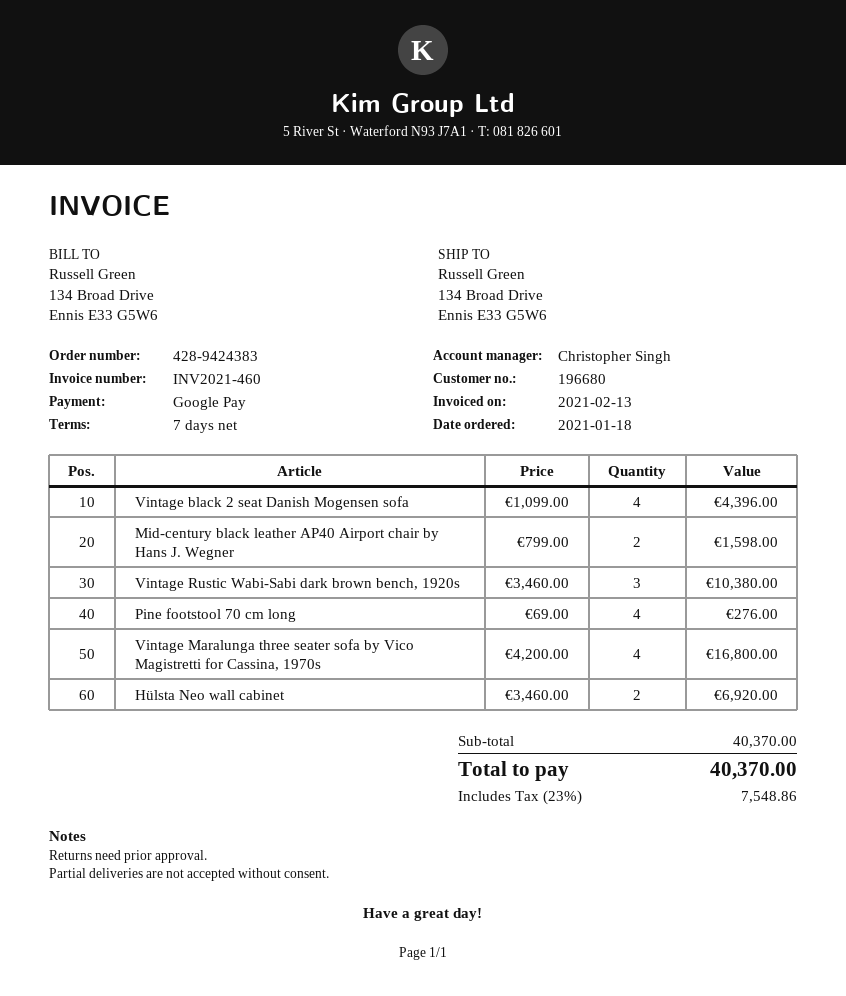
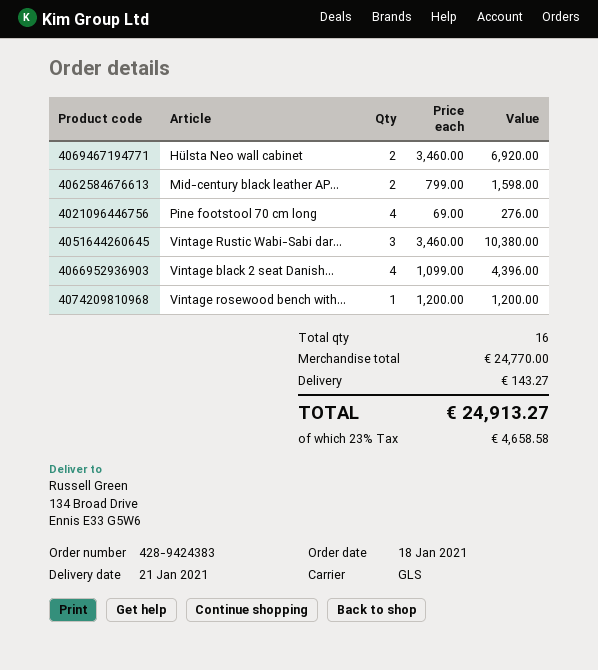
Vintage Maralunga three seater sofa by Vico Magistretti for Cassina, 1970s: 4 x 4200.00 = 16800.00 -> none
Vintage rosewood bench with...: none -> 1 x 1200.00 = 1200.00
subtotal: 40370.00 -> 24770.00
shipping: none -> 143.27
tax: 23% = 7548.86 -> 23% = 4658.58
total: 40370.00 -> 24913.27

